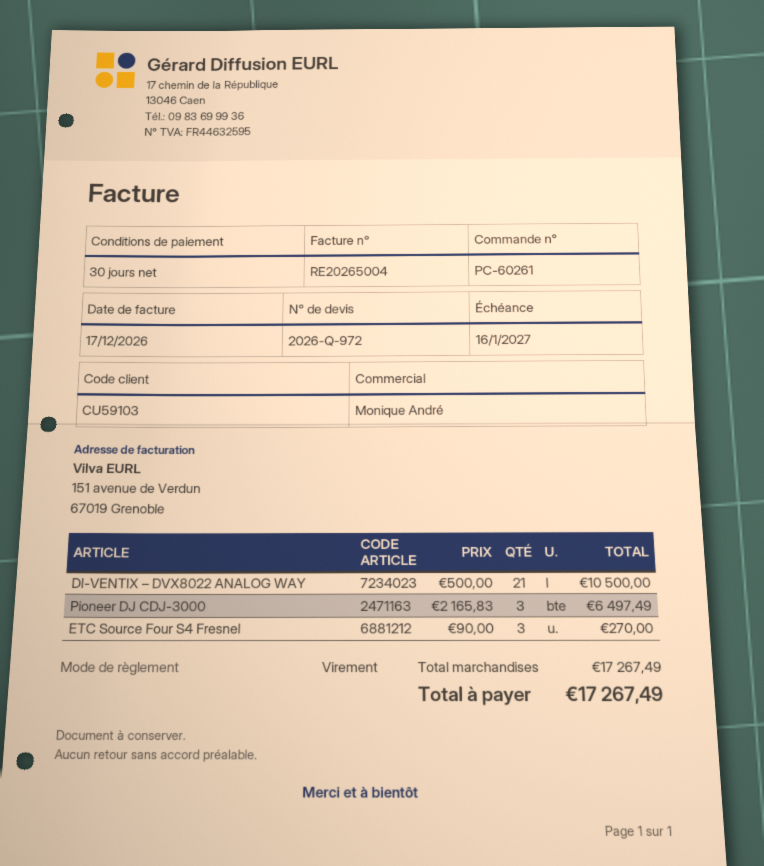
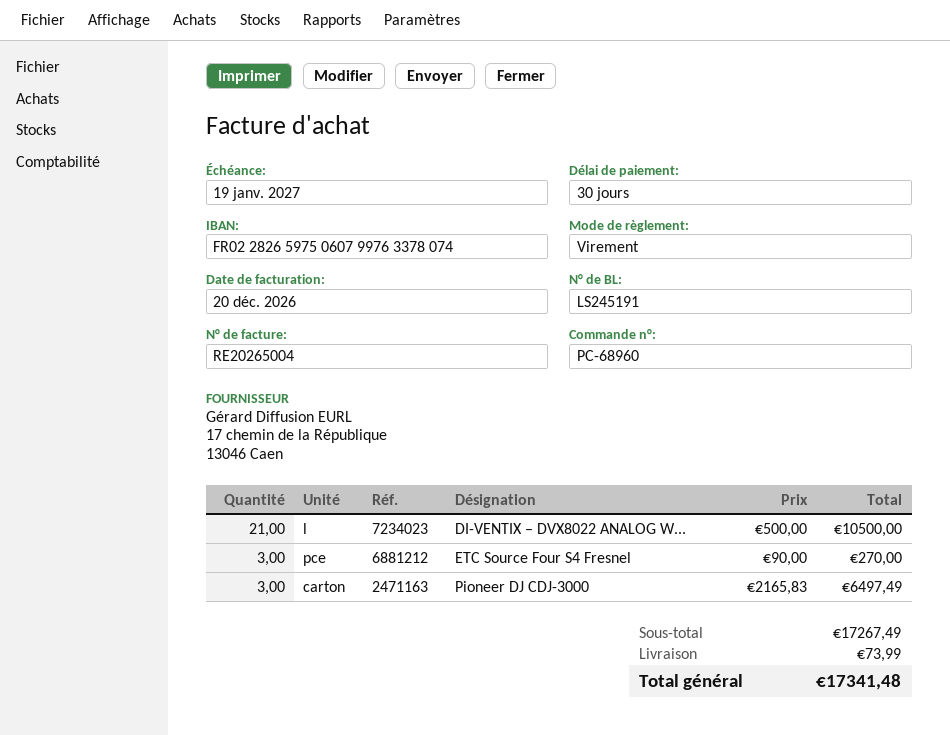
order number: PC-60261 -> PC-68960
invoice date: 2026-12-17 -> 2026-12-20
due date: 2027-01-16 -> 2027-01-19
shipping: none -> 73.99
total: 17267.49 -> 17341.48

